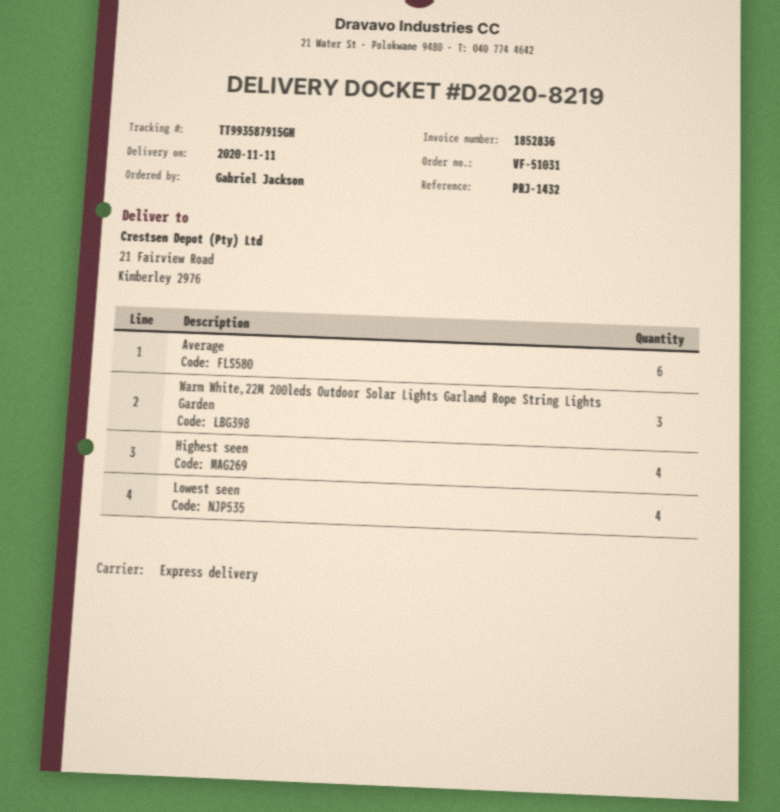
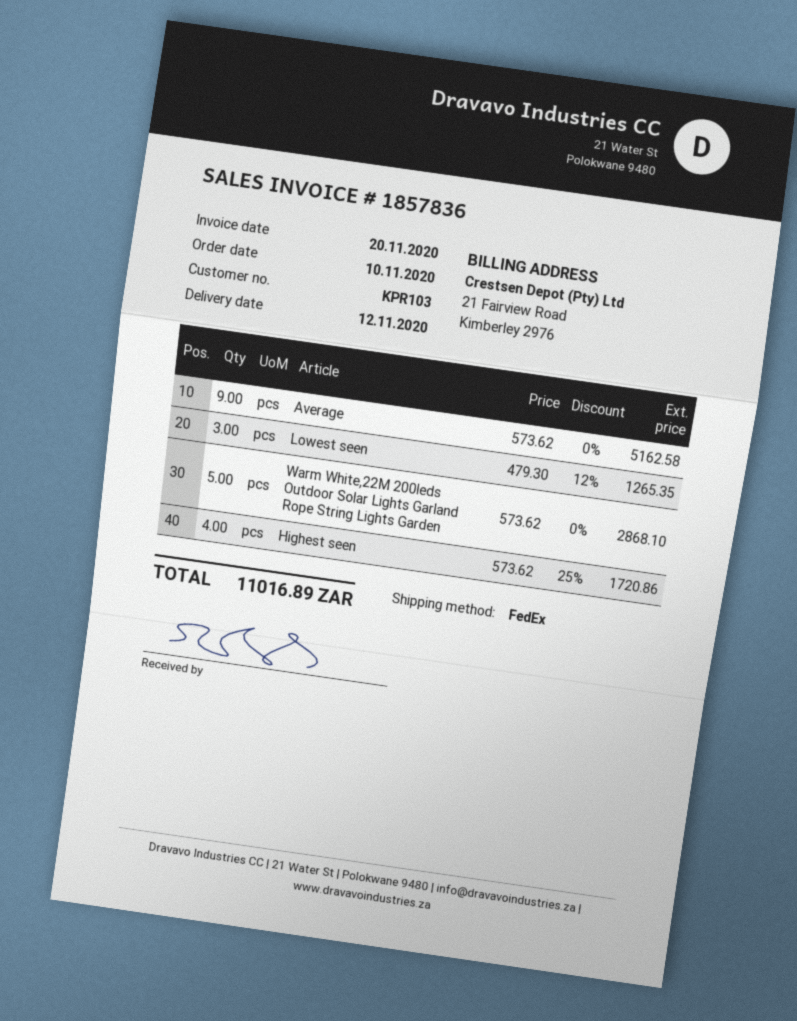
delivery date: 2020-11-11 -> 2020-11-12
invoice number: 1852836 -> 1857836
shipping method: express -> FedEx
Average: 6 -> 9
Warm White,22M 200leds Outdoor Solar Lights Garland Rope String Lights Garden: 3 -> 5
Lowest seen: 4 -> 3

